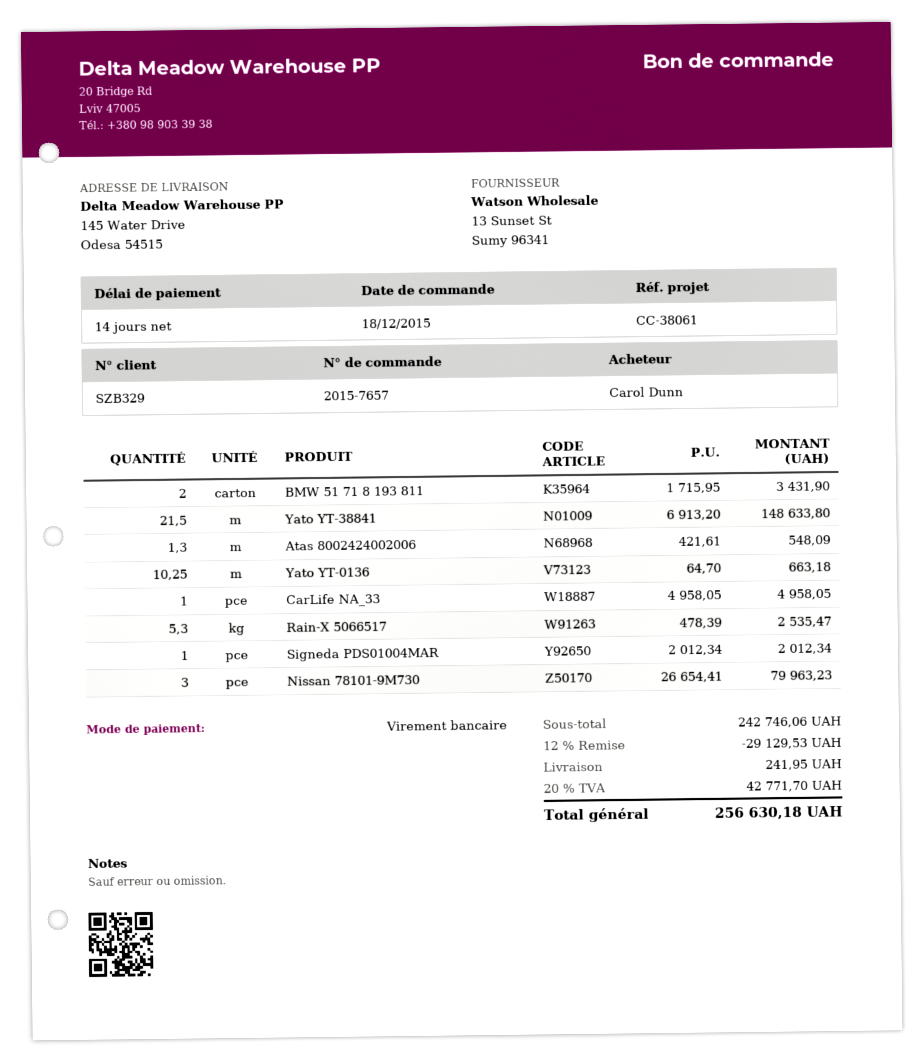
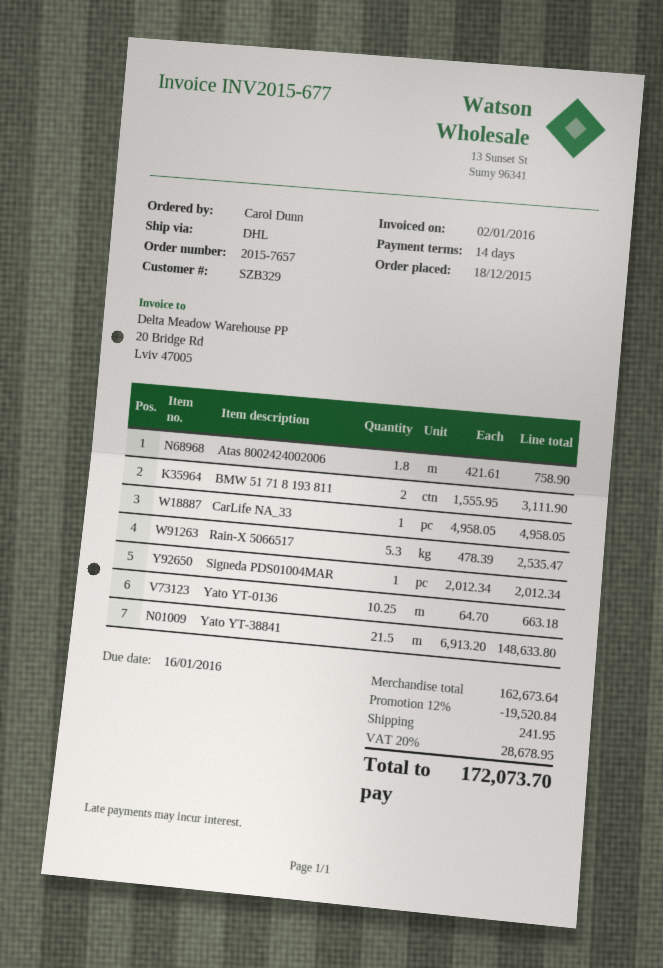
BMW 51 71 8 193 811: 2 x 1715.95 = 3431.90 -> 2 x 1555.95 = 3111.90
Atas 8002424002006: 1.3 x 421.61 = 548.09 -> 1.8 x 421.61 = 758.90
Nissan 78101-9M730: 3 x 26654.41 = 79963.23 -> none
subtotal: 242746.06 -> 162673.64
discount: 12% = 29129.53 -> 12% = 19520.84
tax: 20% = 42771.70 -> 20% = 28678.95
total: 256630.18 -> 172073.70

